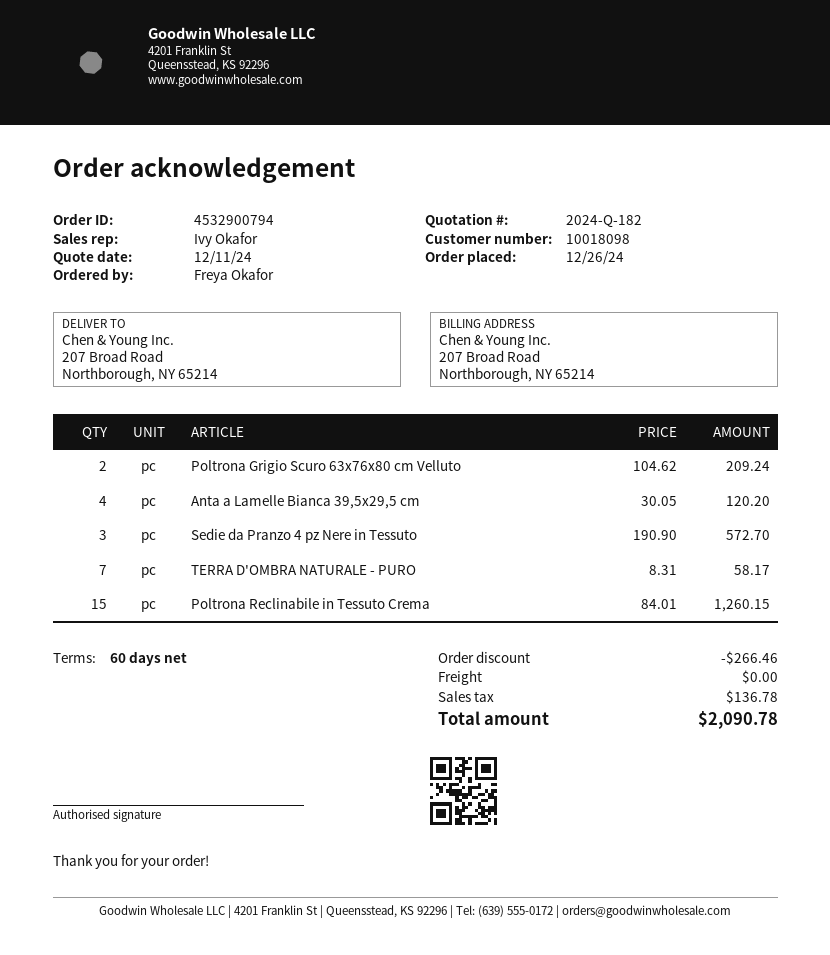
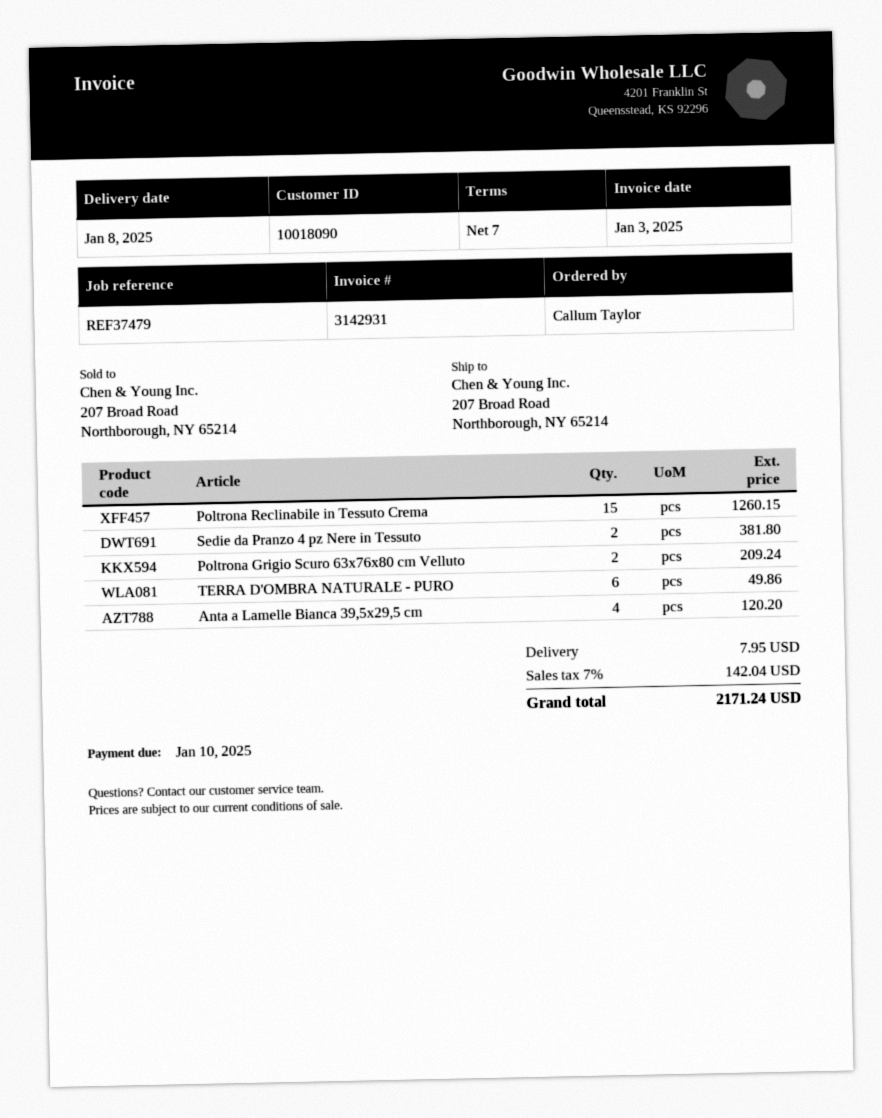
payment terms: 60 days -> 7 days
customer number: 10018098 -> 10018090
ordered by: Freya Okafor -> Callum Taylor
Sedie da Pranzo 4 pz Nere in Tessuto: 3 for 572.70 -> 2 for 381.80
TERRA D'OMBRA NATURALE - PURO: 7 for 58.17 -> 6 for 49.86
discount: 266.46 -> none
shipping: 0.00 -> 7.95
tax: 136.78 -> 142.04
total: 2090.78 -> 2171.24

